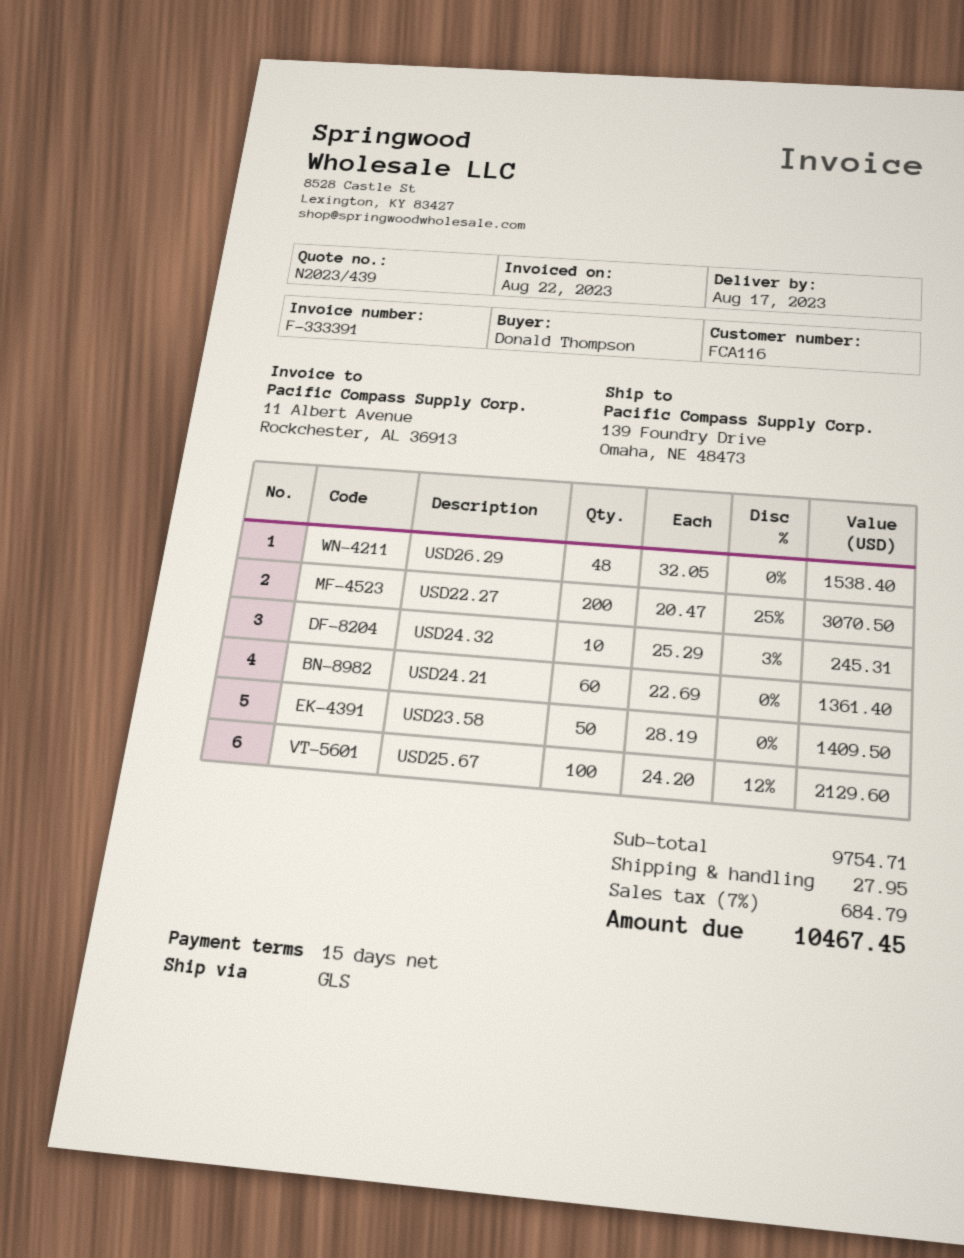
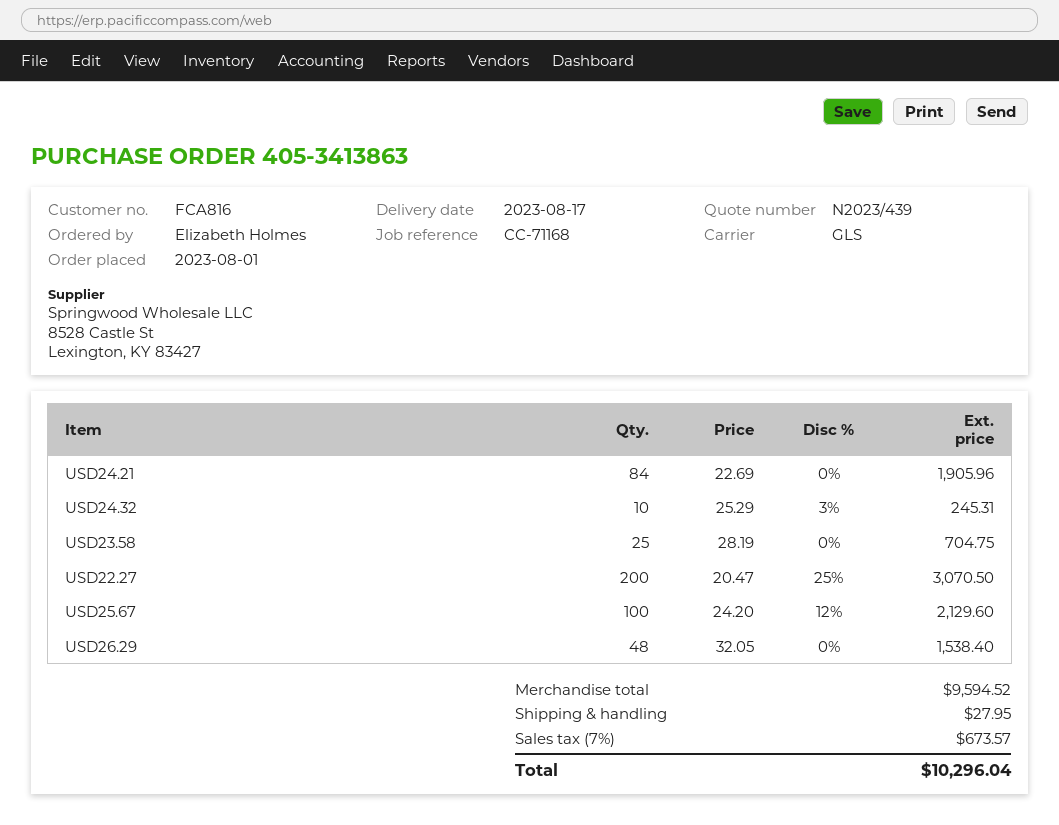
customer number: FCA116 -> FCA816
ordered by: Donald Thompson -> Elizabeth Holmes
USD24.21: 60 x 22.69 = 1361.40 -> 84 x 22.69 = 1905.96
USD23.58: 50 x 28.19 = 1409.50 -> 25 x 28.19 = 704.75
subtotal: 9754.71 -> 9594.52
tax: 7% = 684.79 -> 7% = 673.57
total: 10467.45 -> 10296.04

